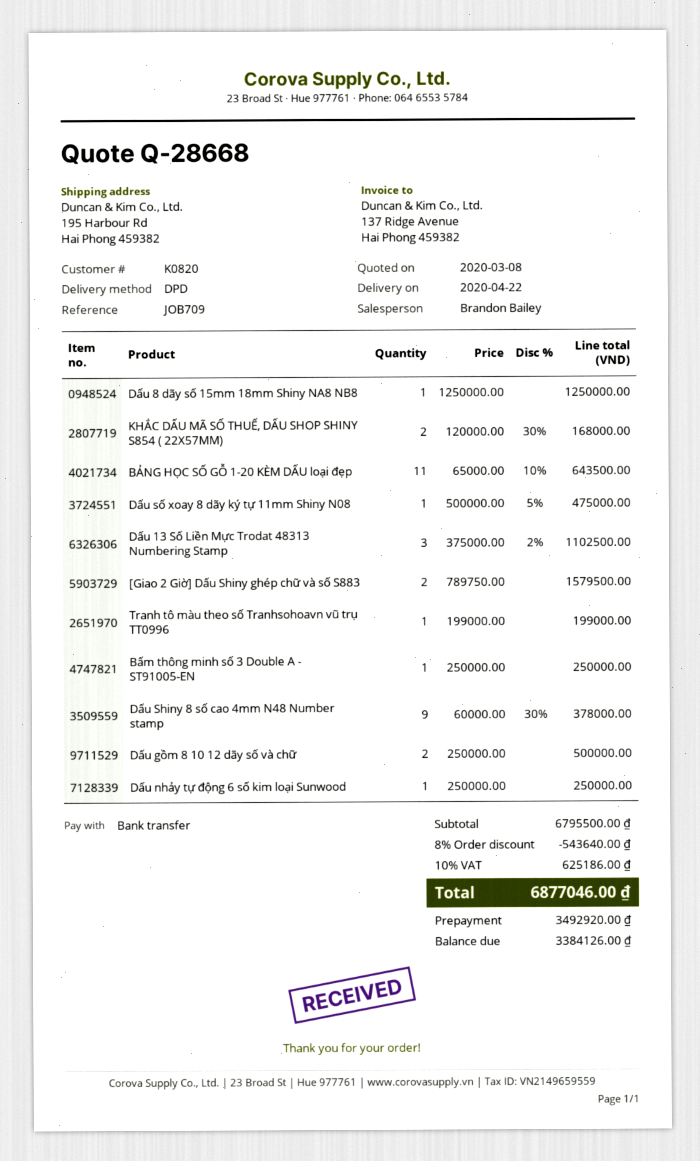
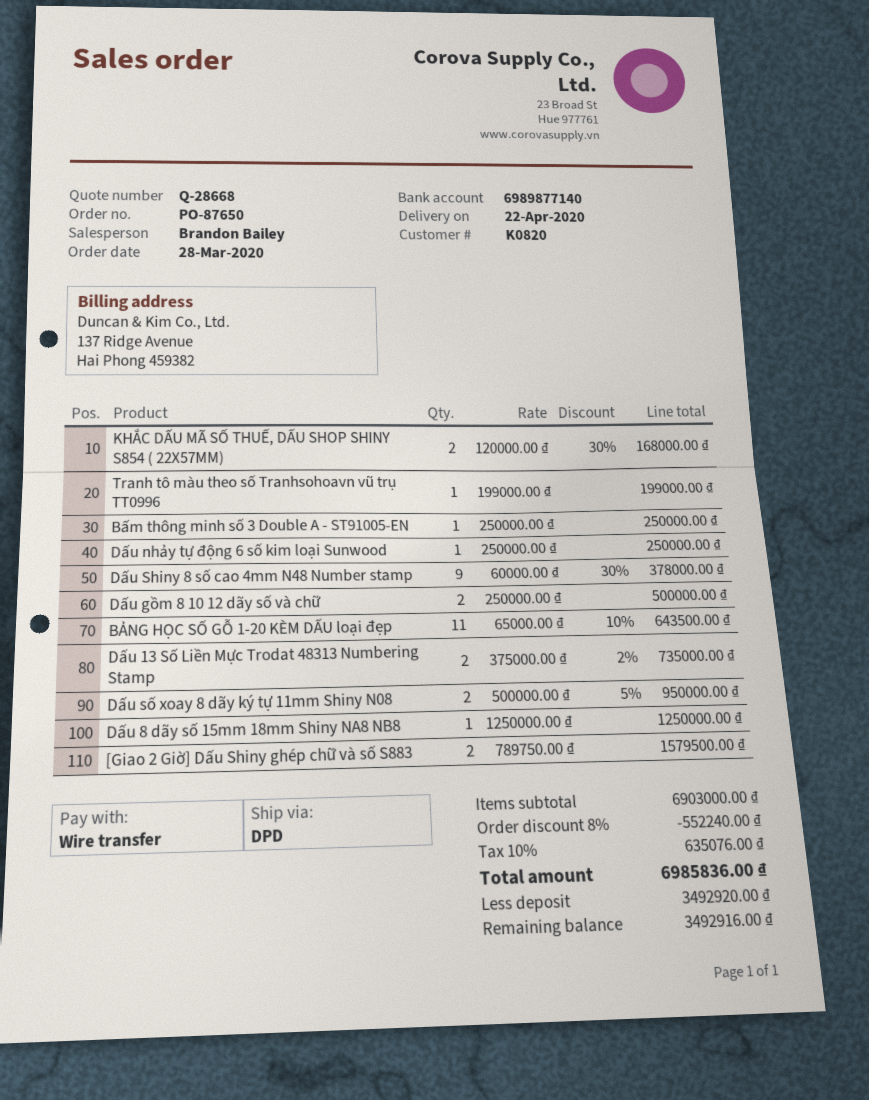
Dấu số xoay 8 dãy ký tự 11mm Shiny N08: 1 x 500000.00 - 5% = 475000.00 -> 2 x 500000.00 - 5% = 950000.00
Dấu 13 Số Liền Mực Trodat 48313 Numbering Stamp: 3 x 375000.00 - 2% = 1102500.00 -> 2 x 375000.00 - 2% = 735000.00
subtotal: 6795500.00 -> 6903000.00
discount: 8% = 543640.00 -> 8% = 552240.00
tax: 10% = 625186.00 -> 10% = 635076.00
total: 6877046.00 -> 6985836.00
balance: 3384126.00 -> 3492916.00

